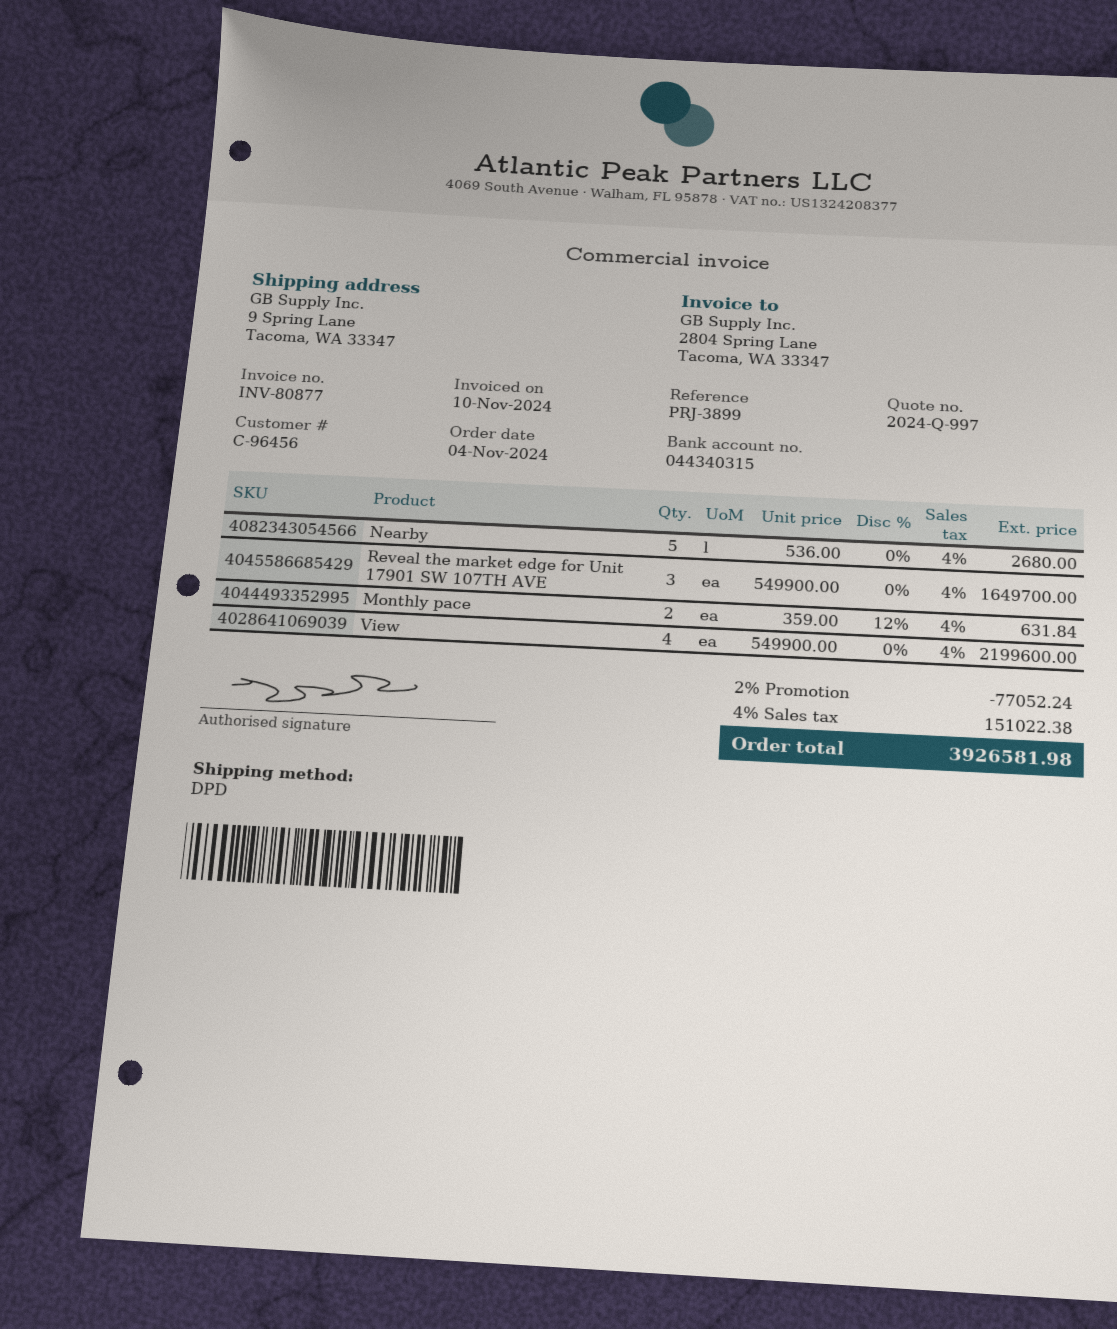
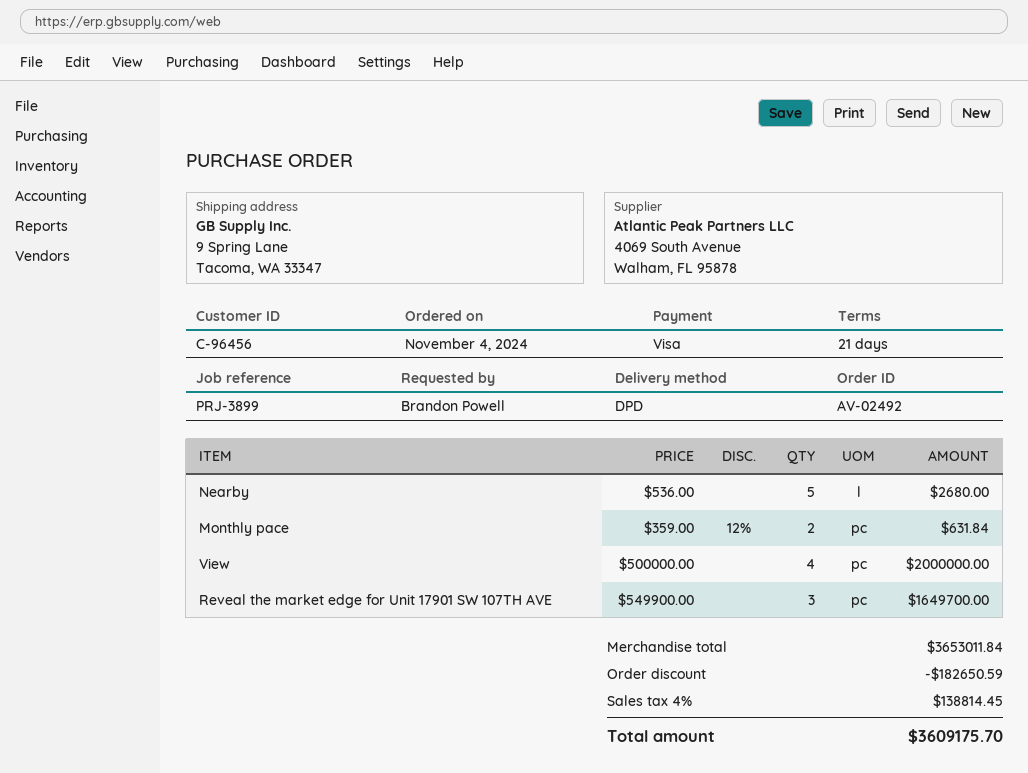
View: 4 x 549900.00 = 2199600.00 -> 4 x 500000.00 = 2000000.00
discount: 77052.24 -> 182650.59
tax: 4% = 151022.38 -> 4% = 138814.45
total: 3926581.98 -> 3609175.70

